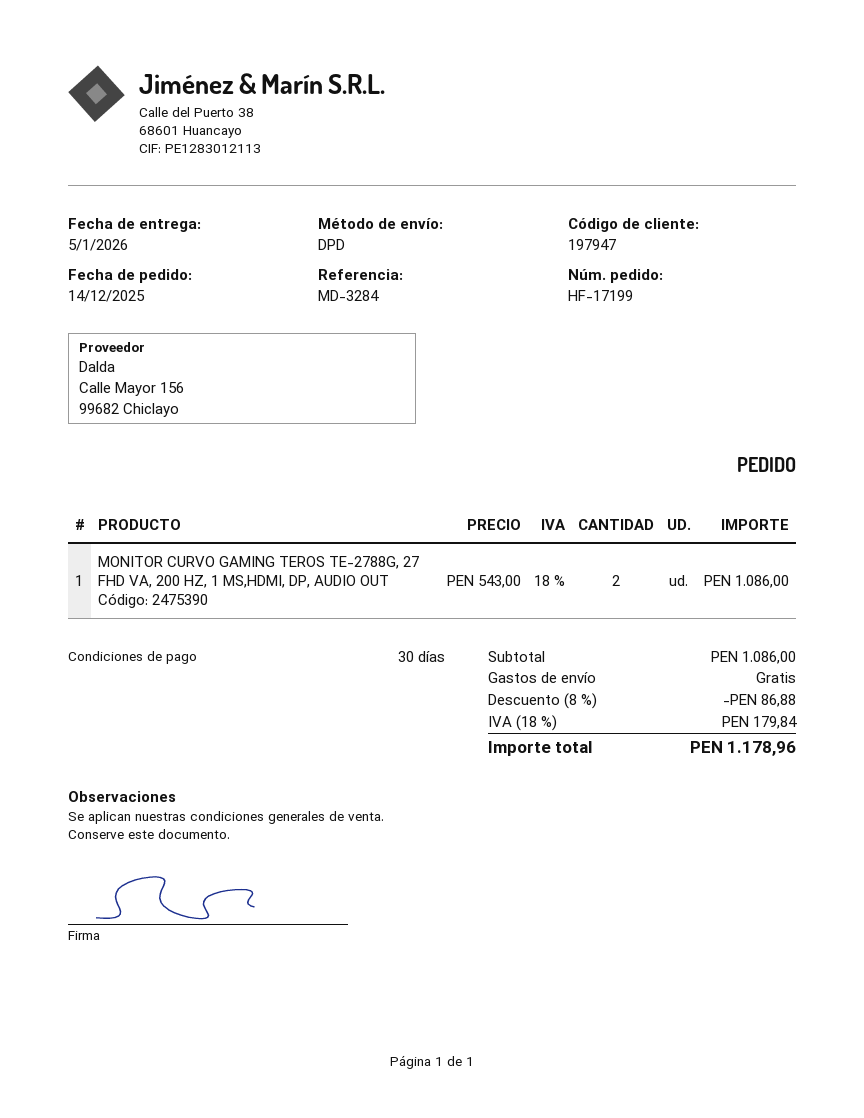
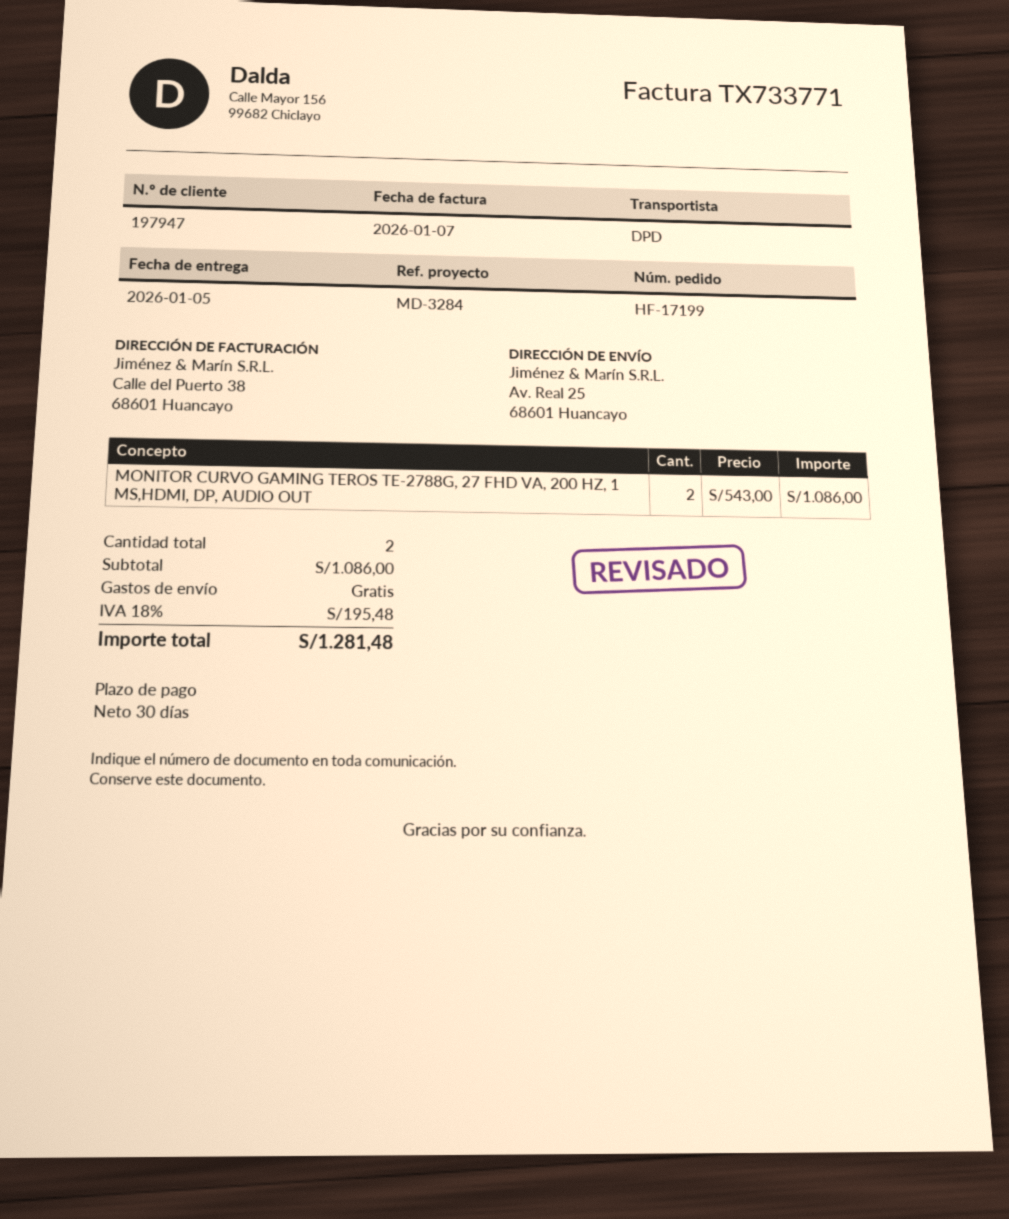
discount: 8% = 86.88 -> none
tax: 18% = 179.84 -> 18% = 195.48
total: 1178.96 -> 1281.48

